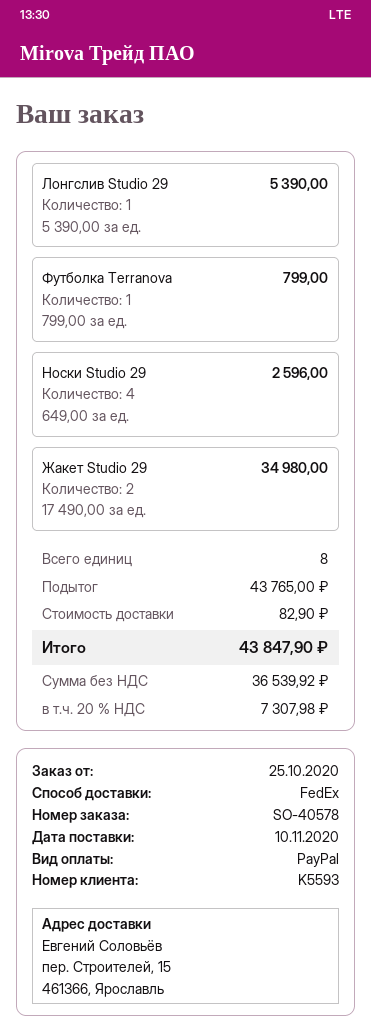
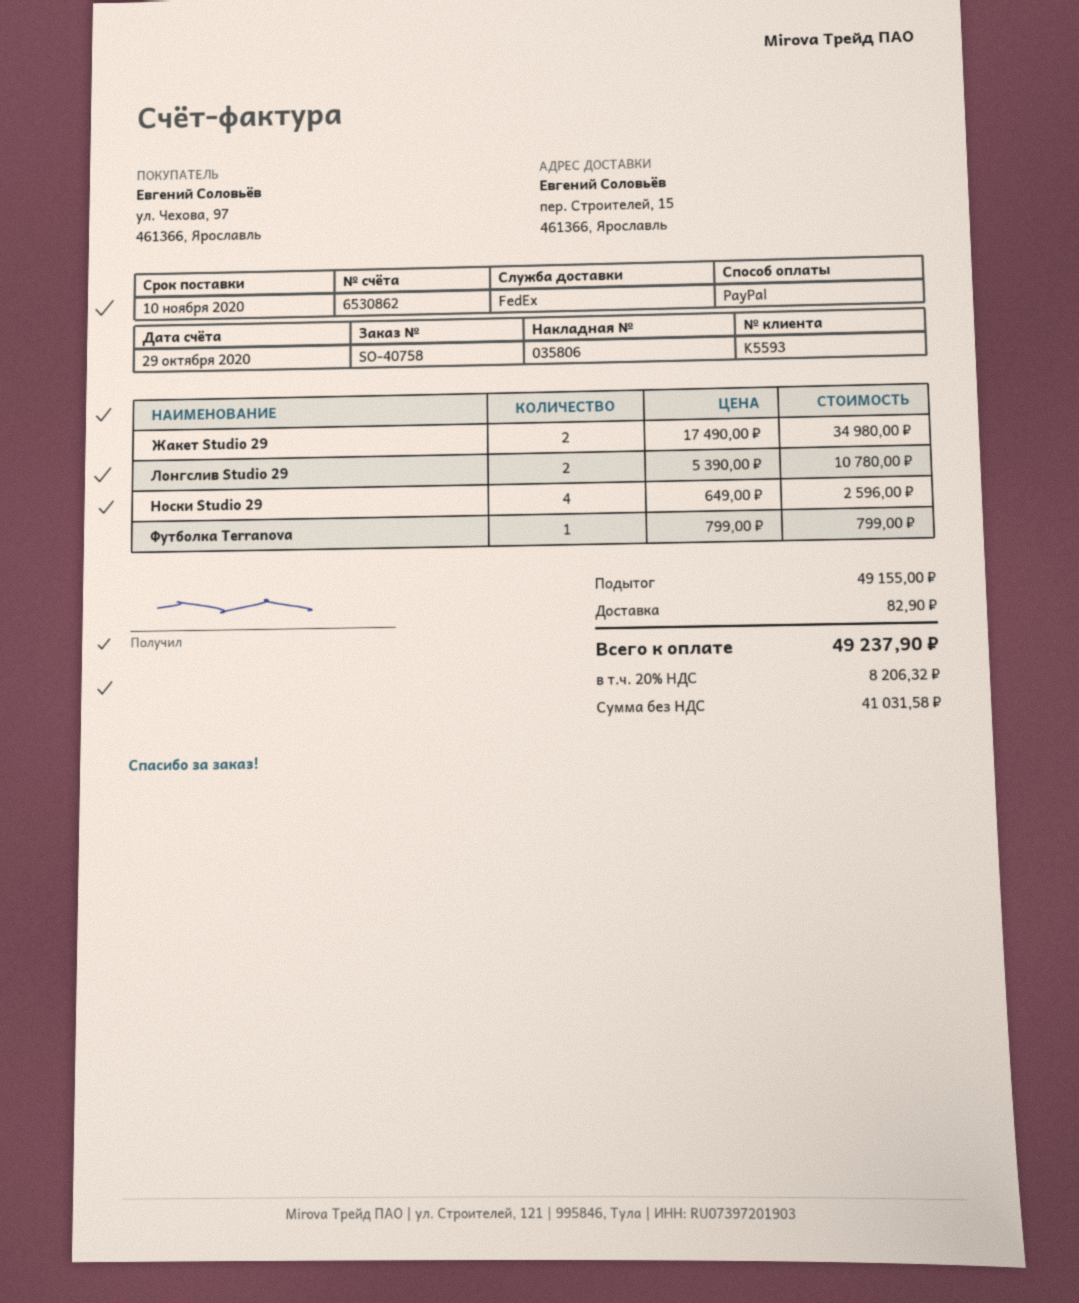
order number: SO-40578 -> SO-40758
Лонгслив Studio 29: 1 x 5390.00 = 5390.00 -> 2 x 5390.00 = 10780.00
subtotal: 43765.00 -> 49155.00
net: 36539.92 -> 41031.58
tax: 20% = 7307.98 -> 20% = 8206.32
total: 43847.90 -> 49237.90

